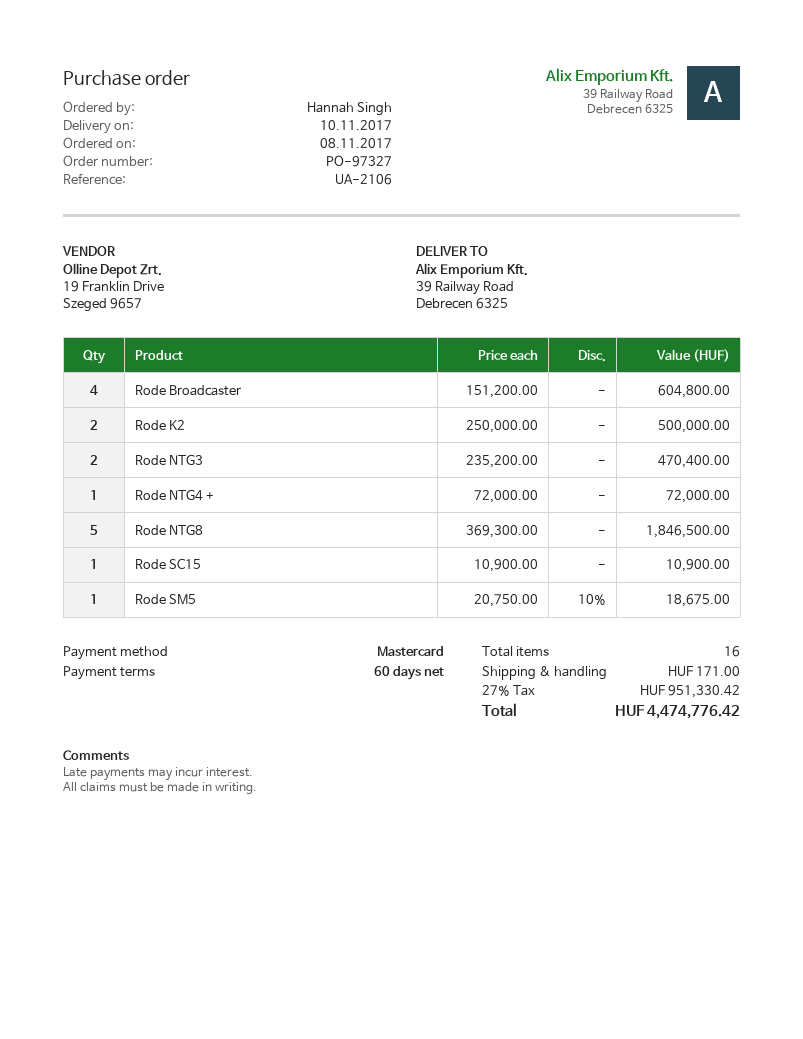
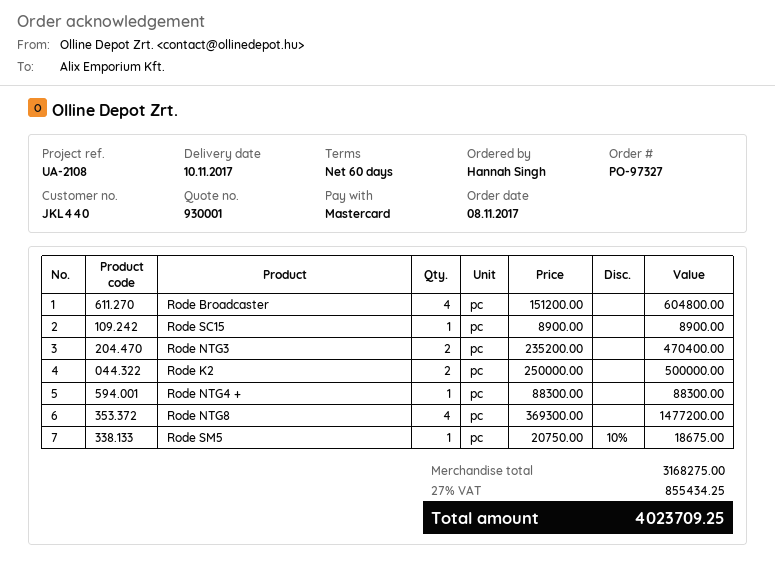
reference: UA-2106 -> UA-2108
Rode NTG4 +: 1 x 72000.00 = 72000.00 -> 1 x 88300.00 = 88300.00
Rode NTG8: 5 x 369300.00 = 1846500.00 -> 4 x 369300.00 = 1477200.00
Rode SC15: 1 x 10900.00 = 10900.00 -> 1 x 8900.00 = 8900.00
shipping: 171.00 -> none
tax: 27% = 951330.42 -> 27% = 855434.25
total: 4474776.42 -> 4023709.25

